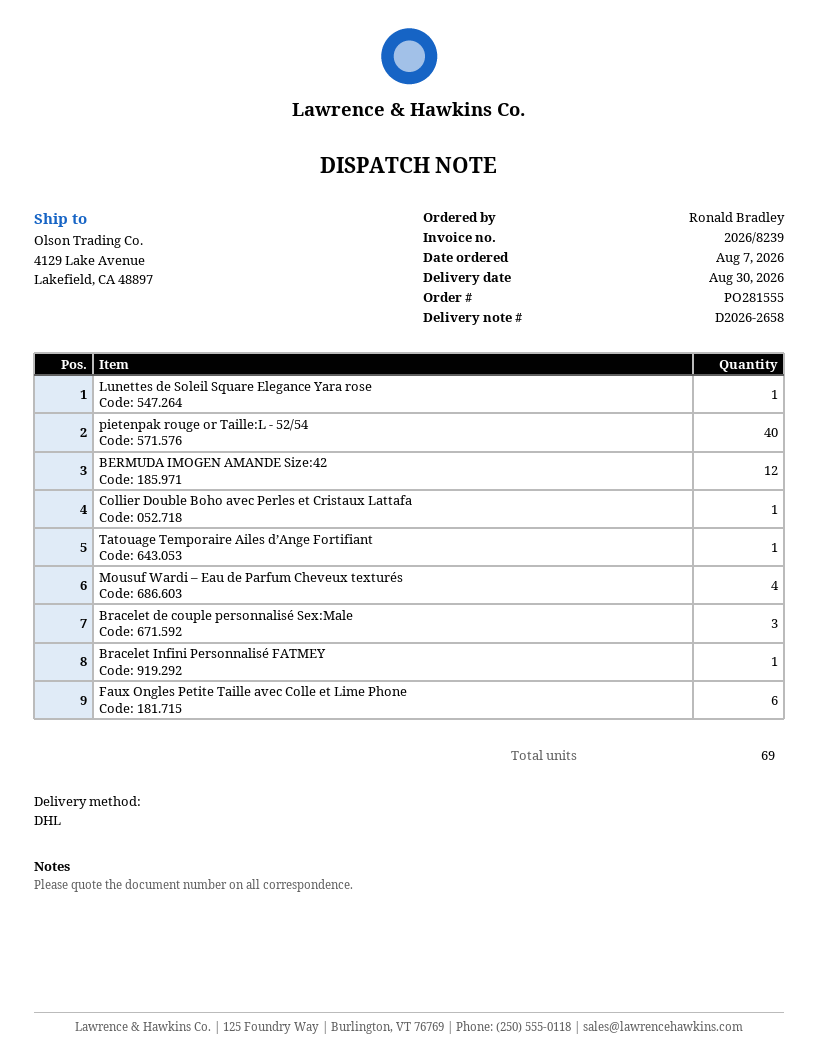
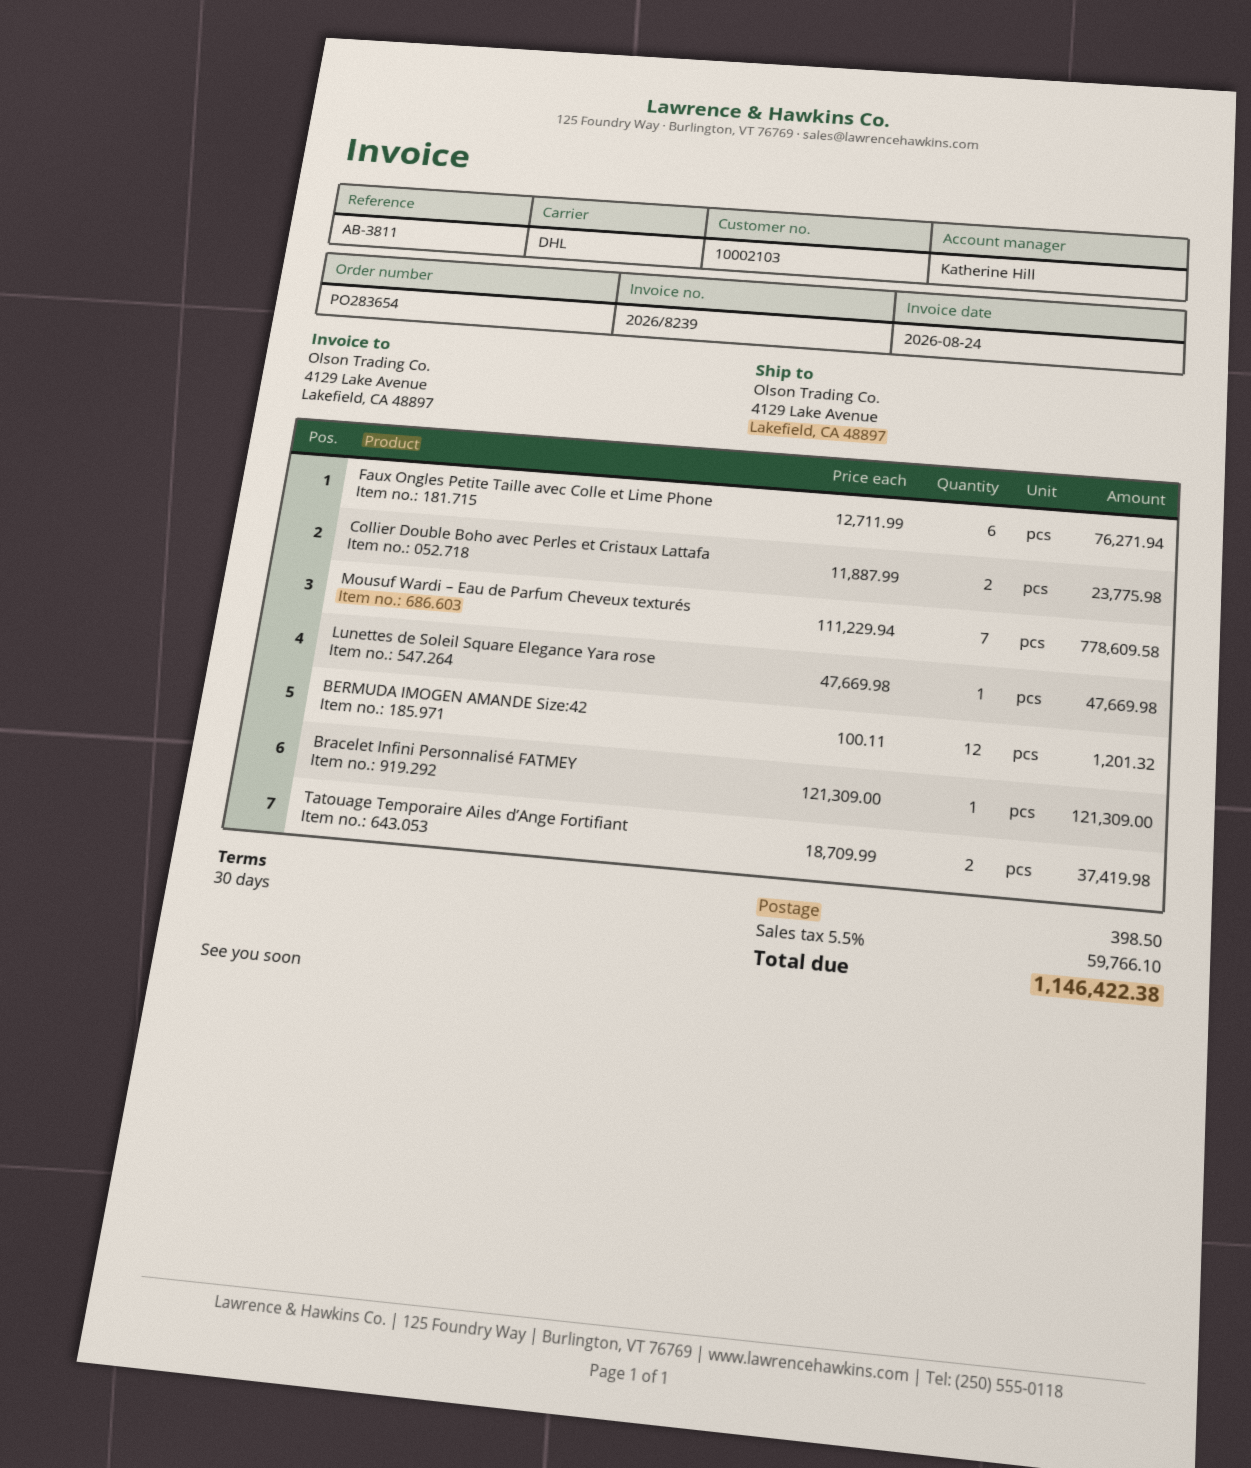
order number: PO281555 -> PO283654
pietenpak rouge or Taille:L - 52/54: 40 -> none
Collier Double Boho avec Perles et Cristaux Lattafa: 1 -> 2
Tatouage Temporaire Ailes d’Ange Fortifiant: 1 -> 2
Mousuf Wardi – Eau de Parfum Cheveux texturés: 4 -> 7
Bracelet de couple personnalisé Sex:Male: 3 -> none

